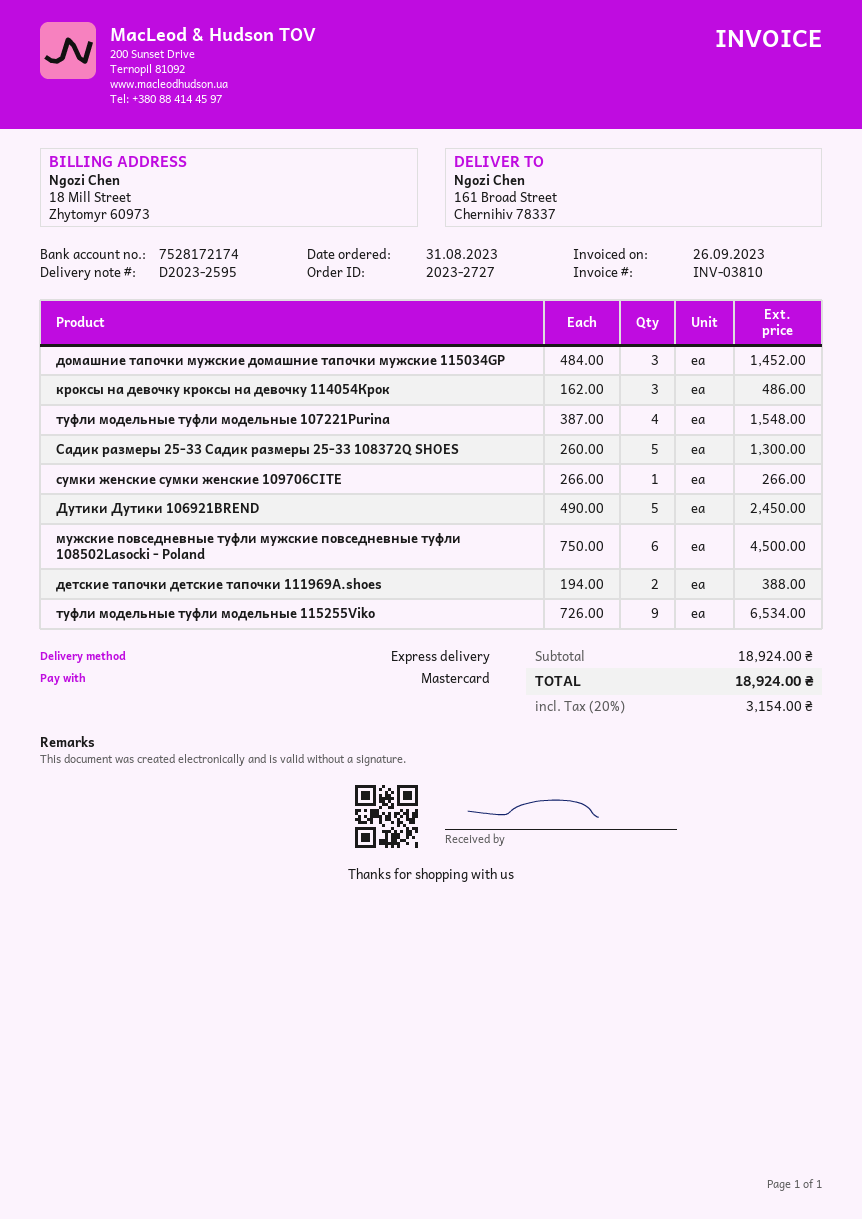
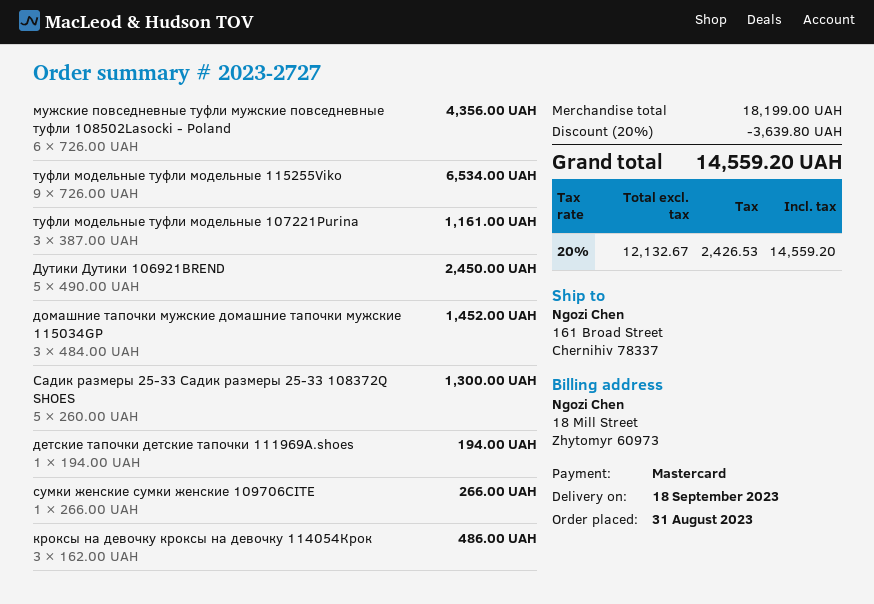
туфли модельные туфли модельные 107221Purina: 4 x 387.00 = 1548.00 -> 3 x 387.00 = 1161.00
мужские повседневные туфли мужские повседневные туфли 108502Lasocki - Poland: 6 x 750.00 = 4500.00 -> 6 x 726.00 = 4356.00
детские тапочки детские тапочки 111969A.shoes: 2 x 194.00 = 388.00 -> 1 x 194.00 = 194.00
subtotal: 18924.00 -> 18199.00
discount: none -> 20% = 3639.80
tax: 20% = 3154.00 -> 20% = 2426.53
total: 18924.00 -> 14559.20

